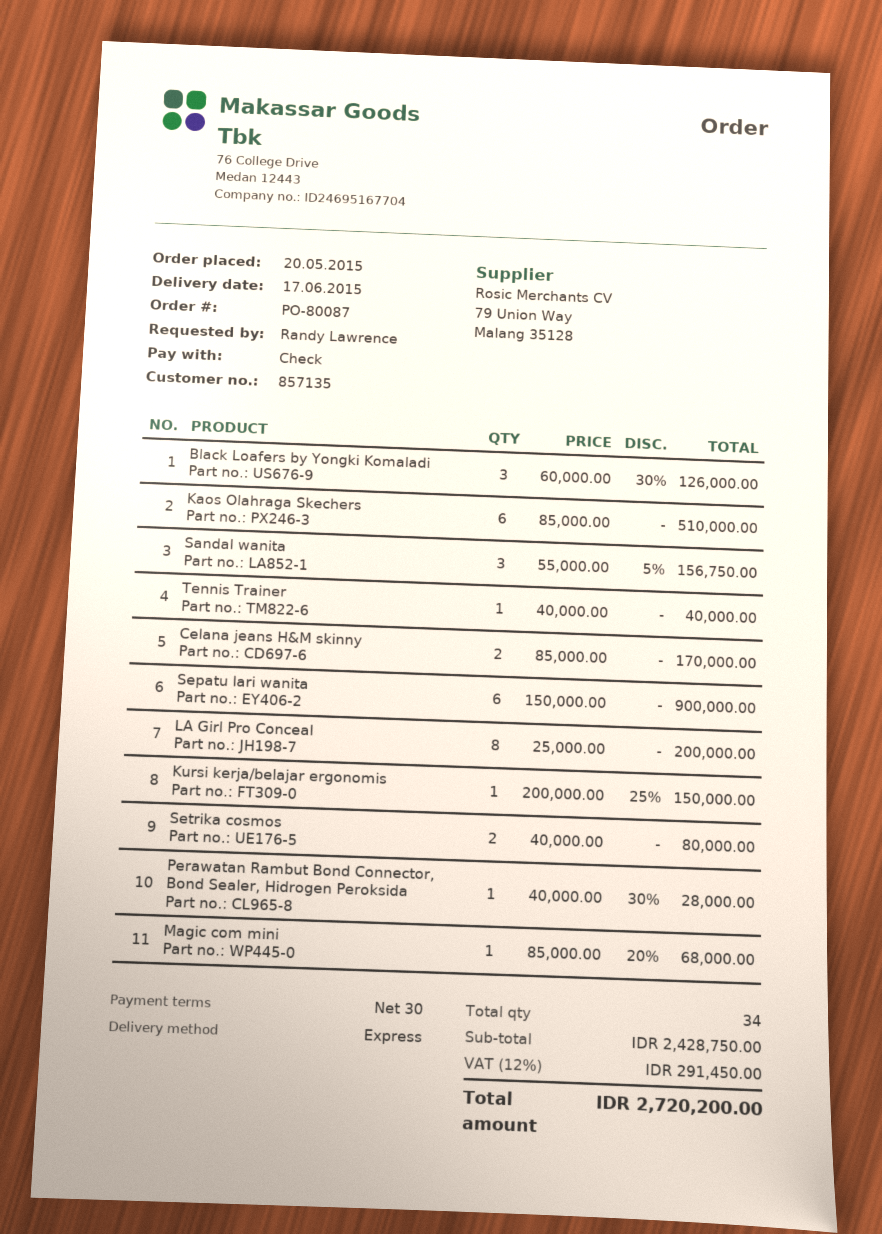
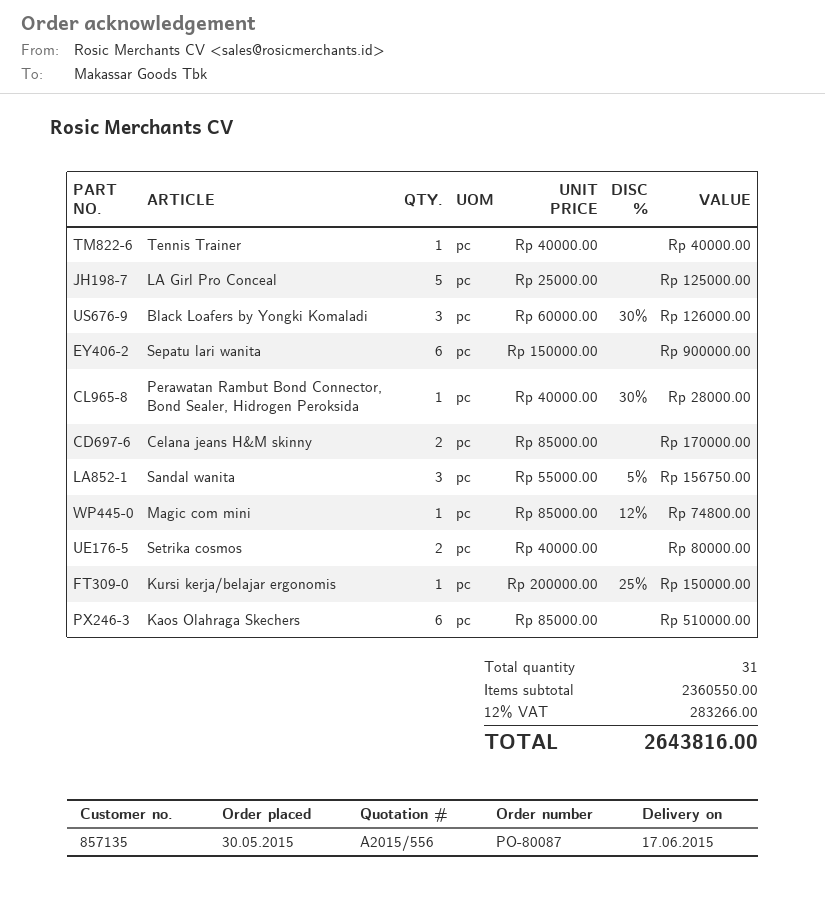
order date: 2015-05-20 -> 2015-05-30
LA Girl Pro Conceal: 8 x 25000.00 = 200000.00 -> 5 x 25000.00 = 125000.00
Magic com mini: 1 x 85000.00 - 20% = 68000.00 -> 1 x 85000.00 - 12% = 74800.00
total quantity: 34 -> 31
subtotal: 2428750.00 -> 2360550.00
tax: 12% = 291450.00 -> 12% = 283266.00
total: 2720200.00 -> 2643816.00

